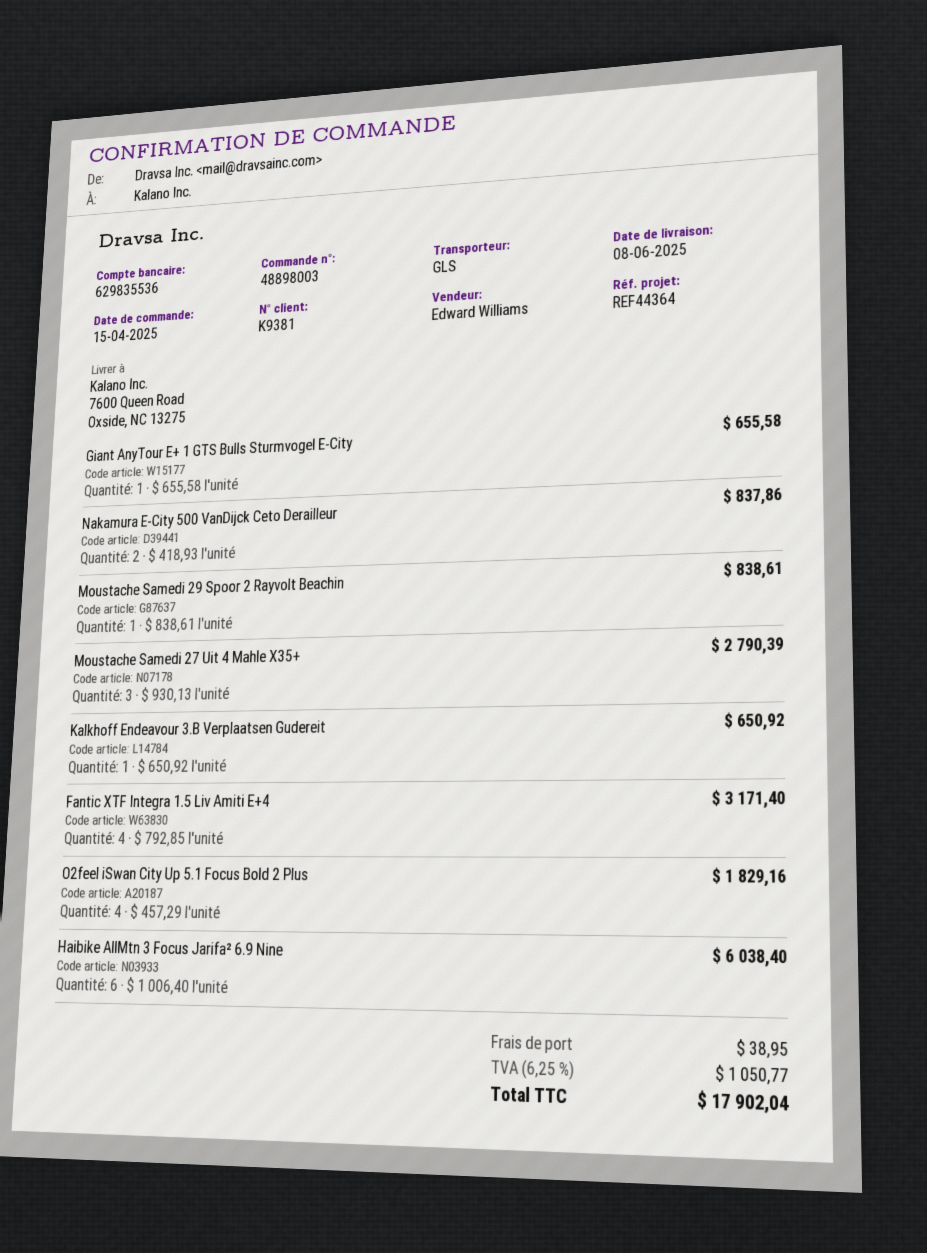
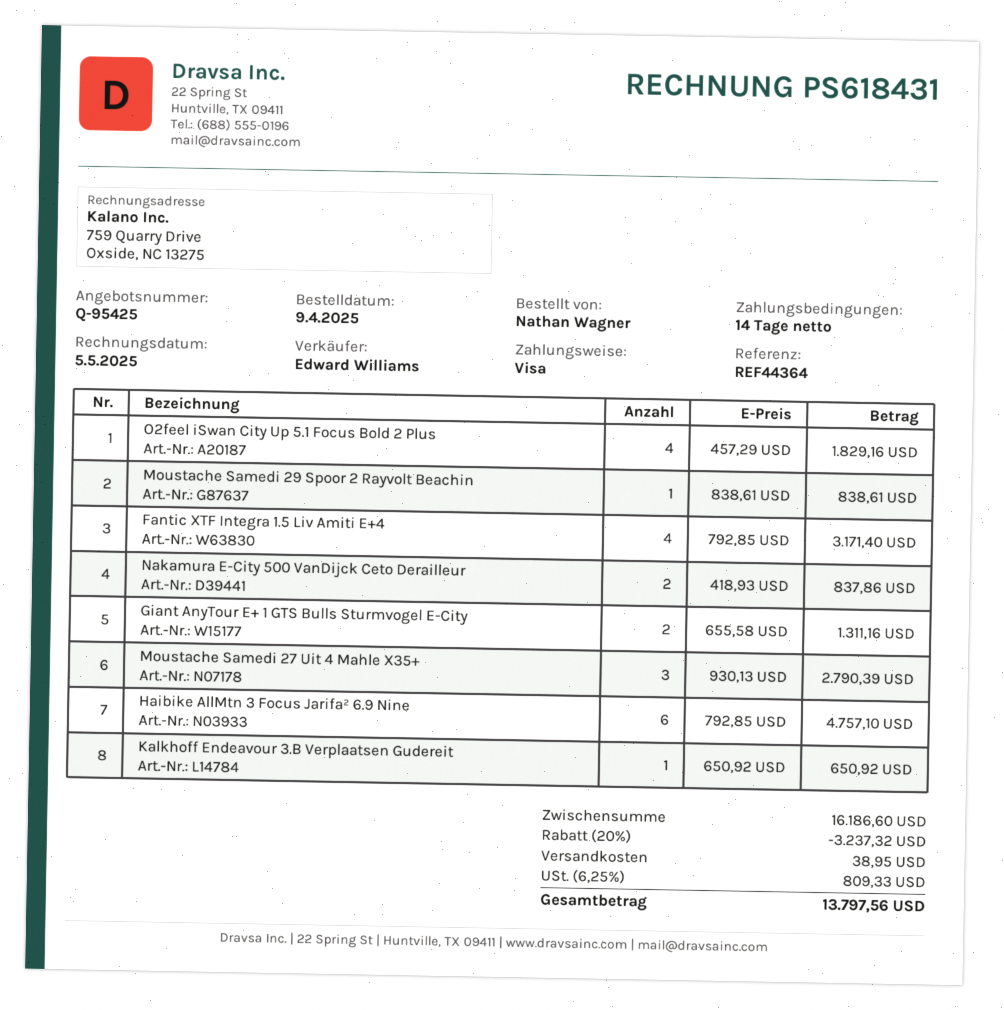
order date: 2025-04-15 -> 2025-04-09
Giant AnyTour E+ 1 GTS Bulls Sturmvogel E-City: 1 x 655.58 = 655.58 -> 2 x 655.58 = 1311.16
Haibike AllMtn 3 Focus Jarifa² 6.9 Nine: 6 x 1006.40 = 6038.40 -> 6 x 792.85 = 4757.10
discount: none -> 20% = 3237.32
tax: 6.25% = 1050.77 -> 6.25% = 809.33
total: 17902.04 -> 13797.56

